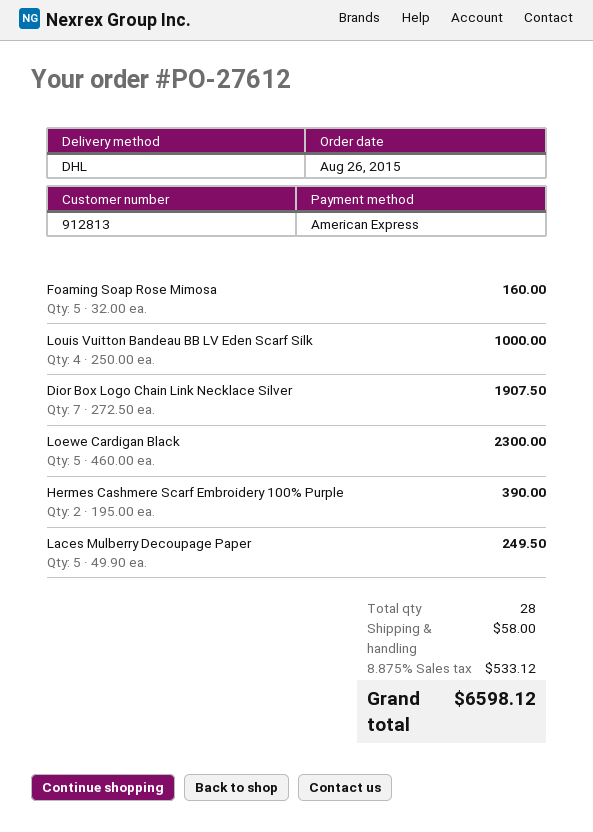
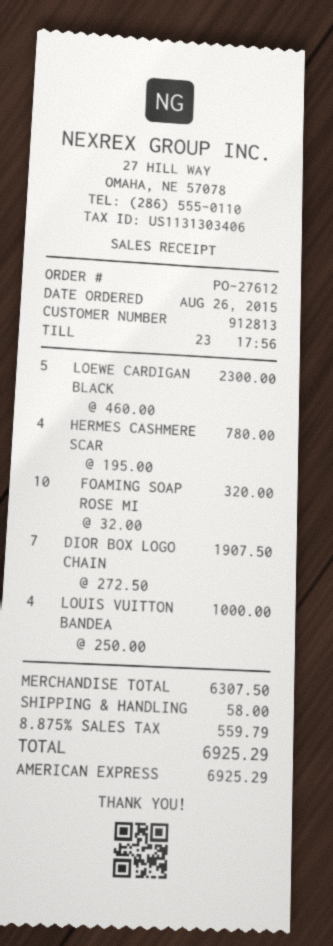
Foaming Soap Rose Mimosa: 5 x 32.00 = 160.00 -> 10 x 32.00 = 320.00
Hermes Cashmere Scarf Embroidery 100% Purple: 2 x 195.00 = 390.00 -> 4 x 195.00 = 780.00
Laces Mulberry Decoupage Paper: 5 x 49.90 = 249.50 -> none
tax: 8.875% = 533.12 -> 8.875% = 559.79
total: 6598.12 -> 6925.29

